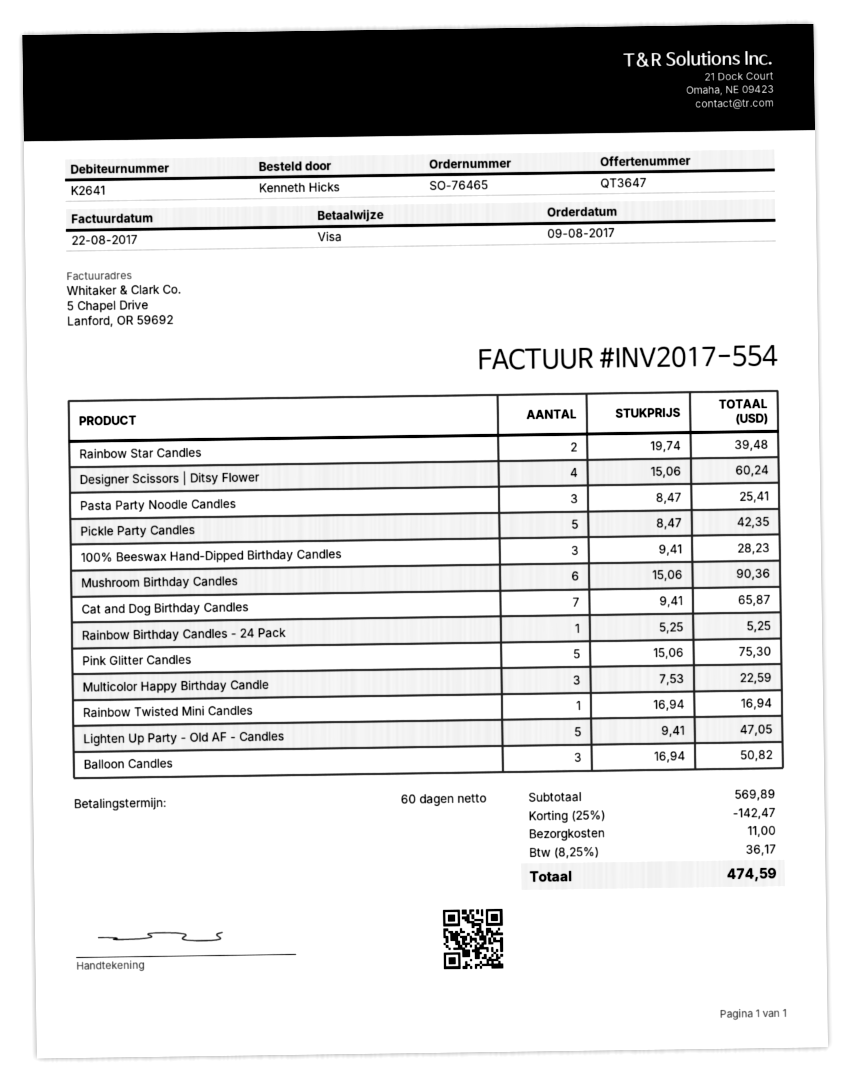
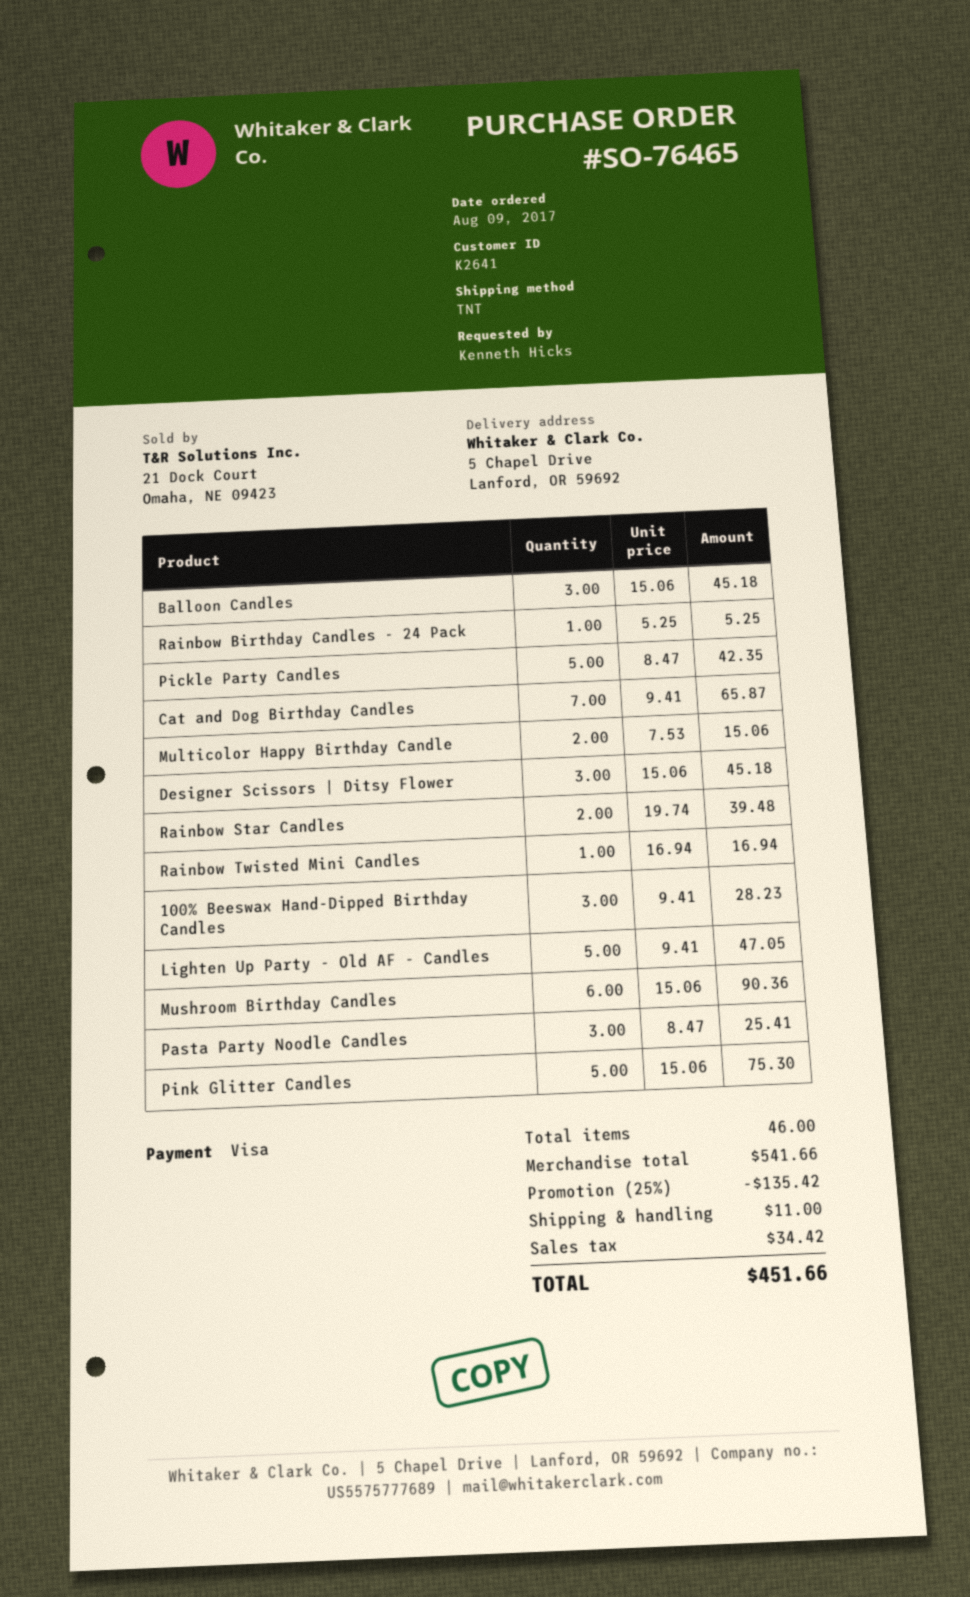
Designer Scissors | Ditsy Flower: 4 x 15.06 = 60.24 -> 3 x 15.06 = 45.18
Multicolor Happy Birthday Candle: 3 x 7.53 = 22.59 -> 2 x 7.53 = 15.06
Balloon Candles: 3 x 16.94 = 50.82 -> 3 x 15.06 = 45.18
subtotal: 569.89 -> 541.66
discount: 25% = 142.47 -> 25% = 135.42
tax: 36.17 -> 34.42
total: 474.59 -> 451.66

